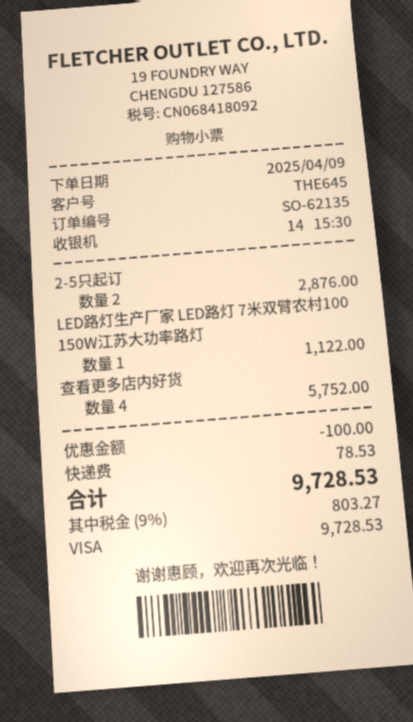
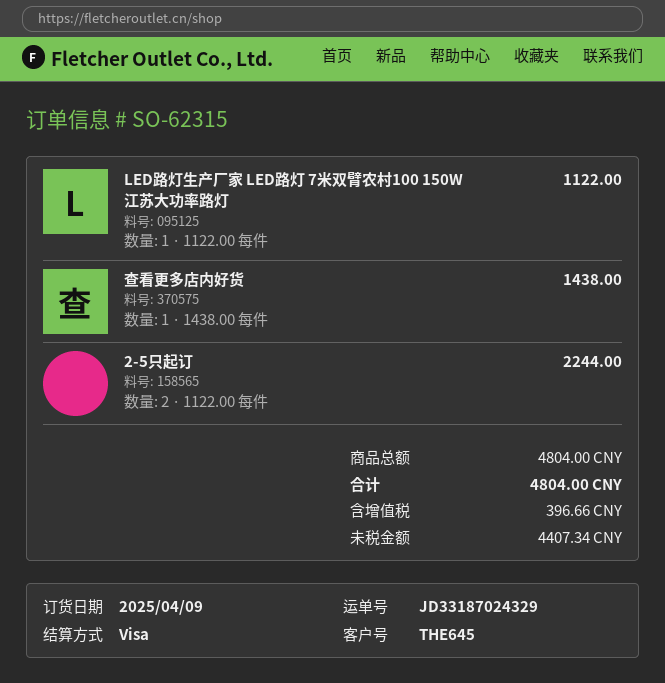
order number: SO-62135 -> SO-62315
2-5只起订: 2 for 2876.00 -> 2 for 2244.00
查看更多店内好货: 4 for 5752.00 -> 1 for 1438.00
discount: 100.00 -> none
shipping: 78.53 -> none
tax: 803.27 -> 396.66
total: 9728.53 -> 4804.00

